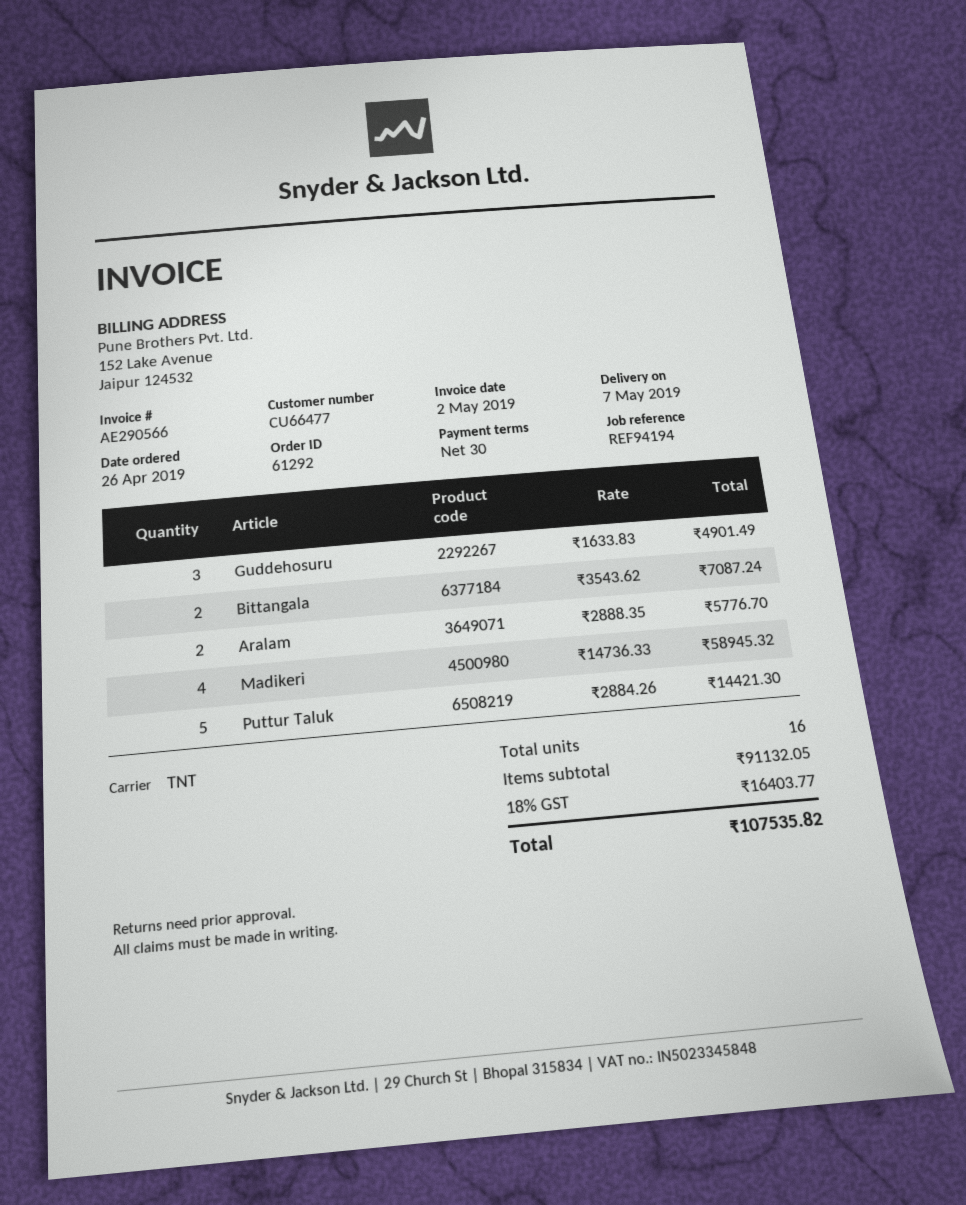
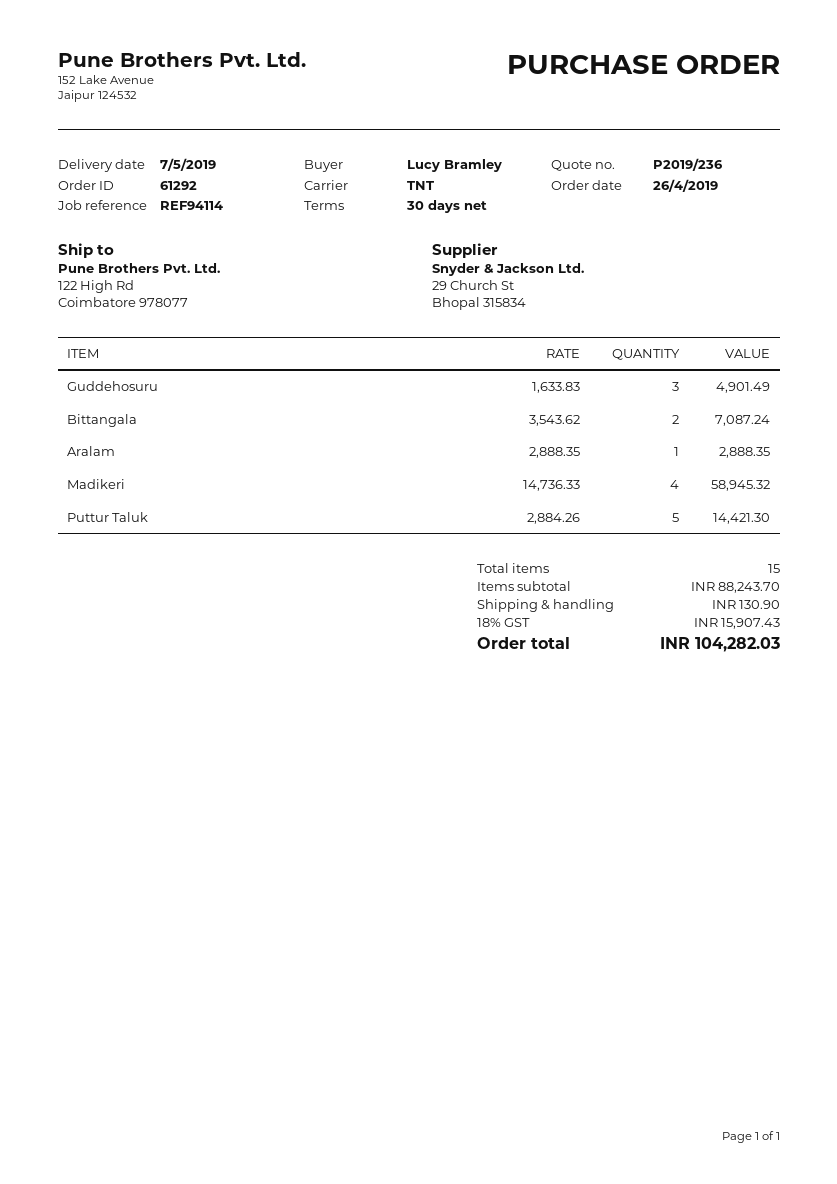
reference: REF94194 -> REF94114
Aralam: 2 x 2888.35 = 5776.70 -> 1 x 2888.35 = 2888.35
total quantity: 16 -> 15
subtotal: 91132.05 -> 88243.70
shipping: none -> 130.90
tax: 18% = 16403.77 -> 18% = 15907.43
total: 107535.82 -> 104282.03

